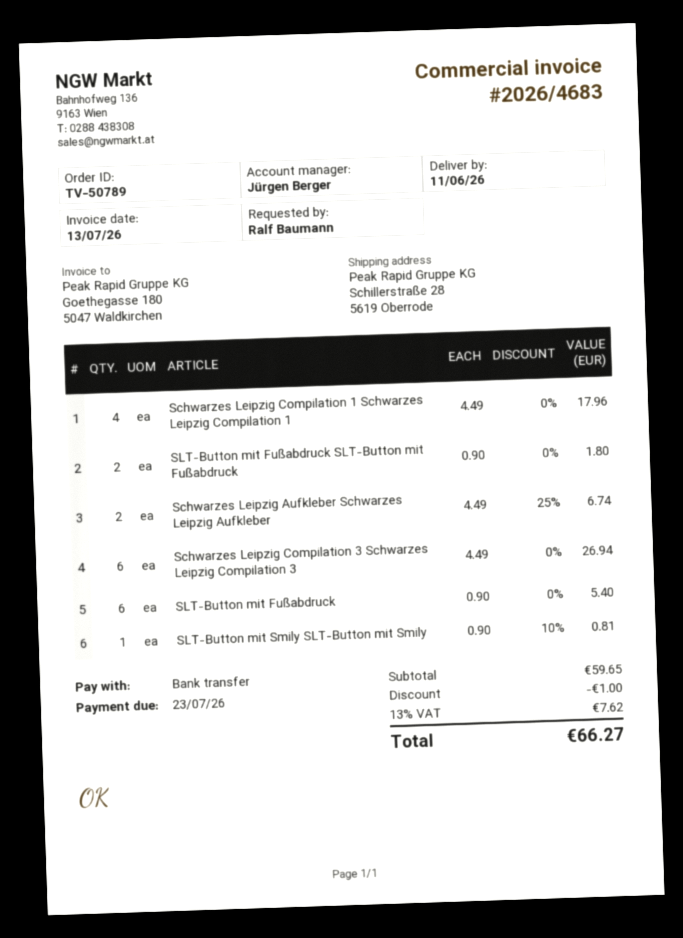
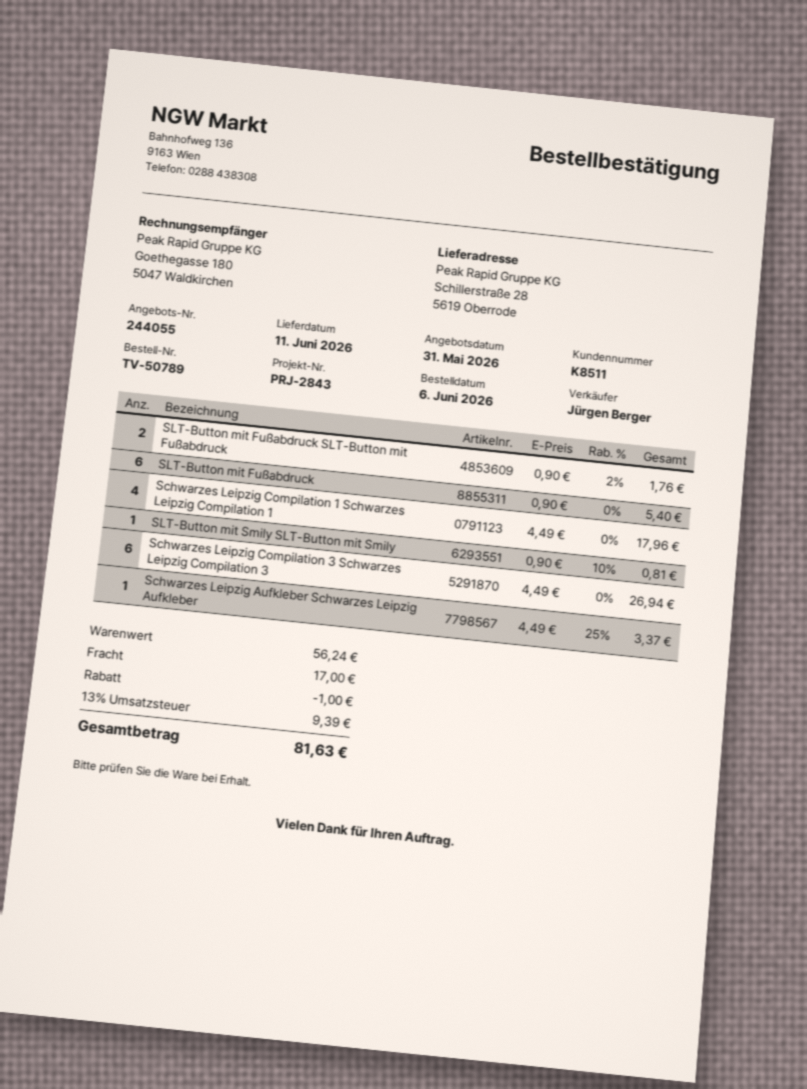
SLT-Button mit Fußabdruck SLT-Button mit Fußabdruck: 2 x 0.90 = 1.80 -> 2 x 0.90 - 2% = 1.76
Schwarzes Leipzig Aufkleber Schwarzes Leipzig Aufkleber: 2 x 4.49 - 25% = 6.74 -> 1 x 4.49 - 25% = 3.37
subtotal: 59.65 -> 56.24
shipping: none -> 17.00
tax: 13% = 7.62 -> 13% = 9.39
total: 66.27 -> 81.63

